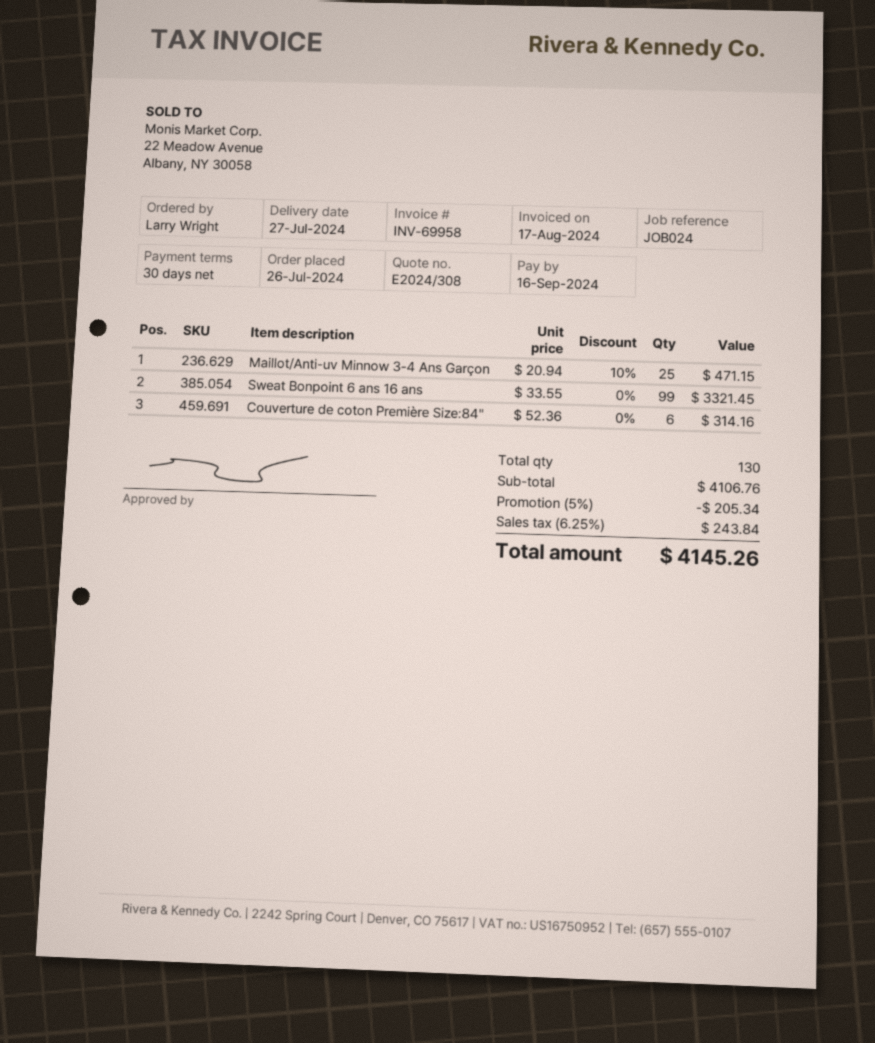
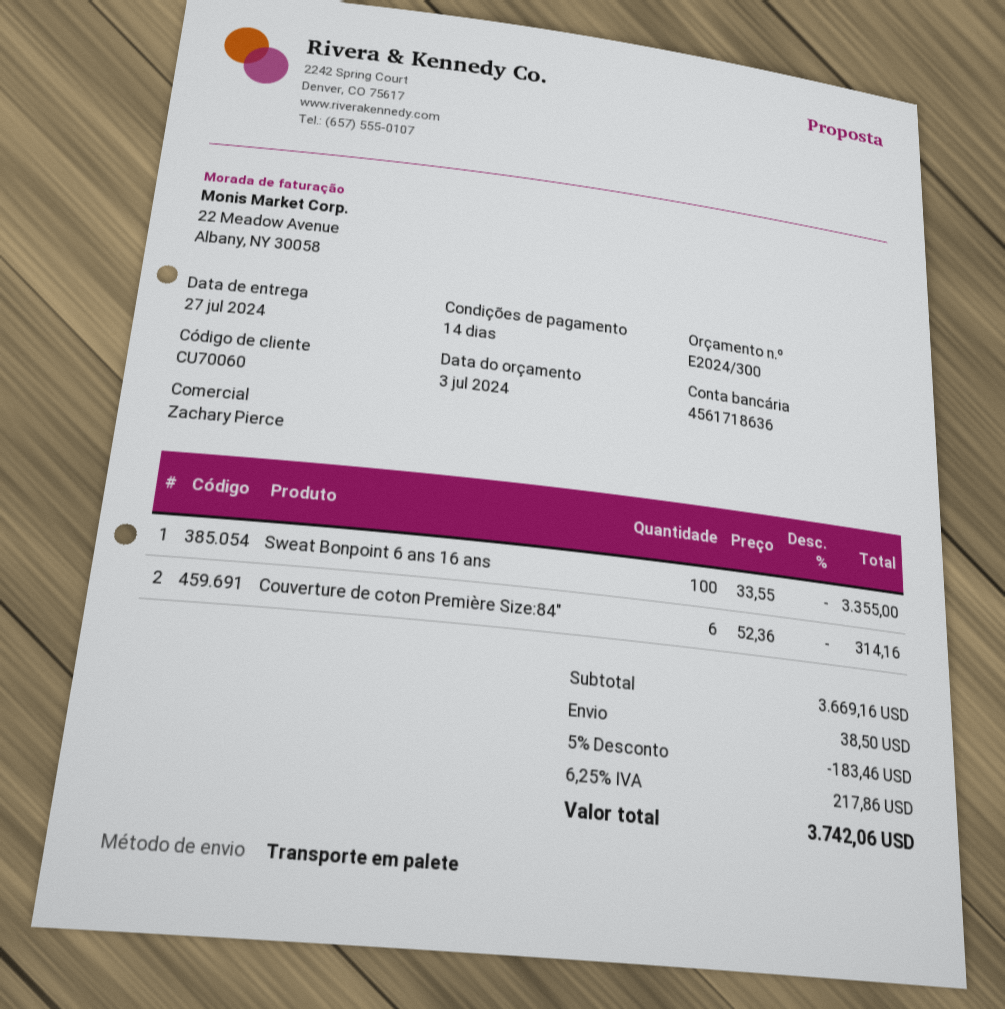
quote number: E2024/308 -> E2024/300
payment terms: 30 days -> 14 days
Maillot/Anti-uv Minnow 3-4 Ans Garçon: 25 x 20.94 - 10% = 471.15 -> none
Sweat Bonpoint 6 ans 16 ans: 99 x 33.55 = 3321.45 -> 100 x 33.55 = 3355.00
subtotal: 4106.76 -> 3669.16
discount: 5% = 205.34 -> 5% = 183.46
shipping: none -> 38.50
tax: 6.25% = 243.84 -> 6.25% = 217.86
total: 4145.26 -> 3742.06

